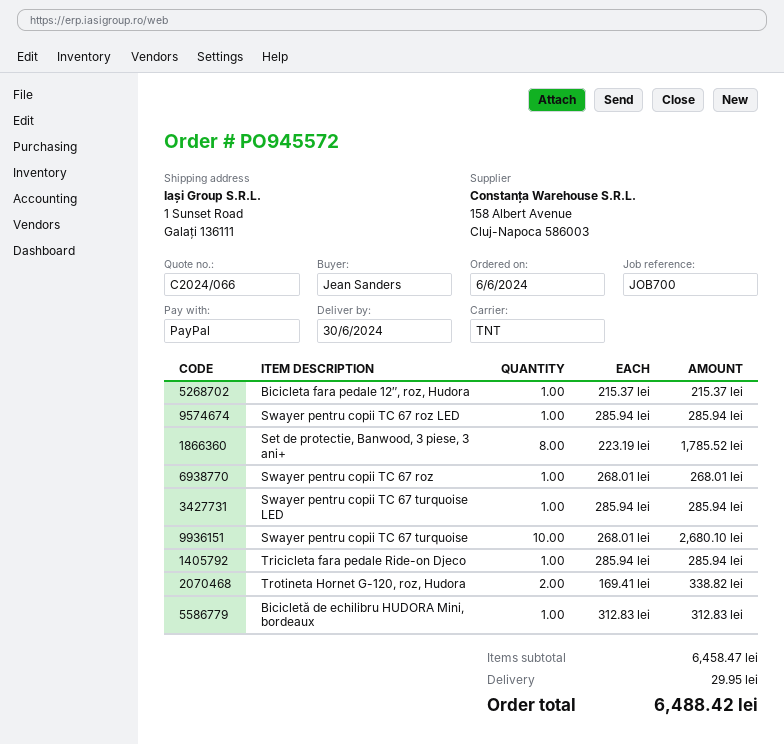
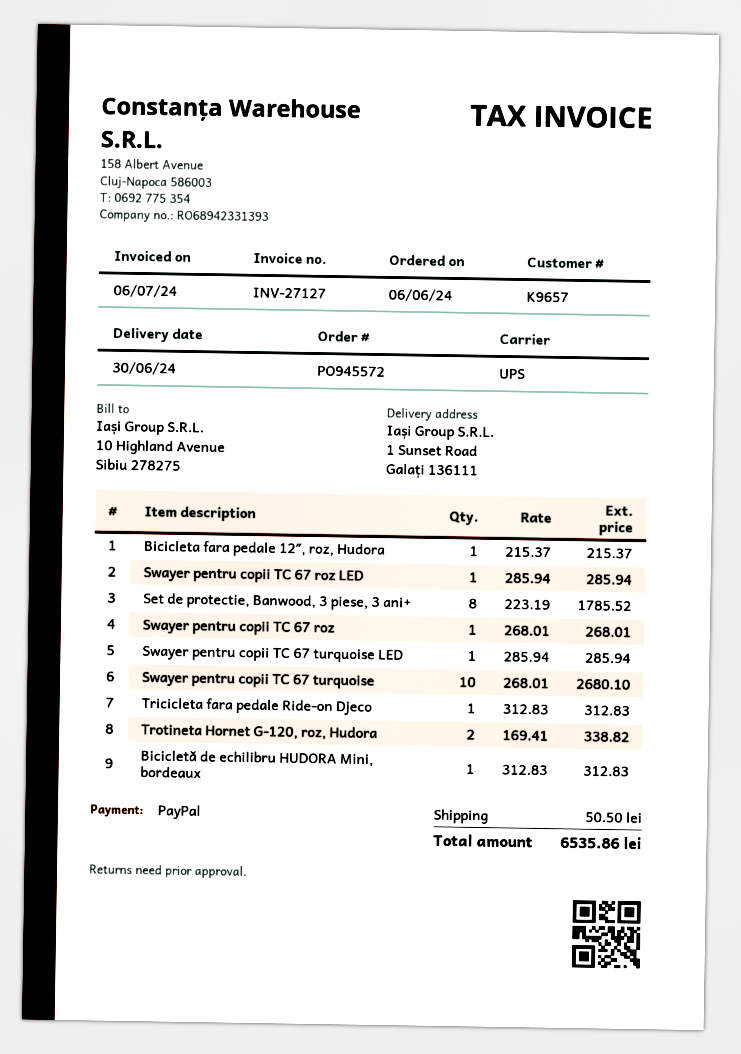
shipping method: TNT -> UPS
Tricicleta fara pedale Ride-on Djeco: 1 x 285.94 = 285.94 -> 1 x 312.83 = 312.83
shipping: 29.95 -> 50.50
total: 6488.42 -> 6535.86

